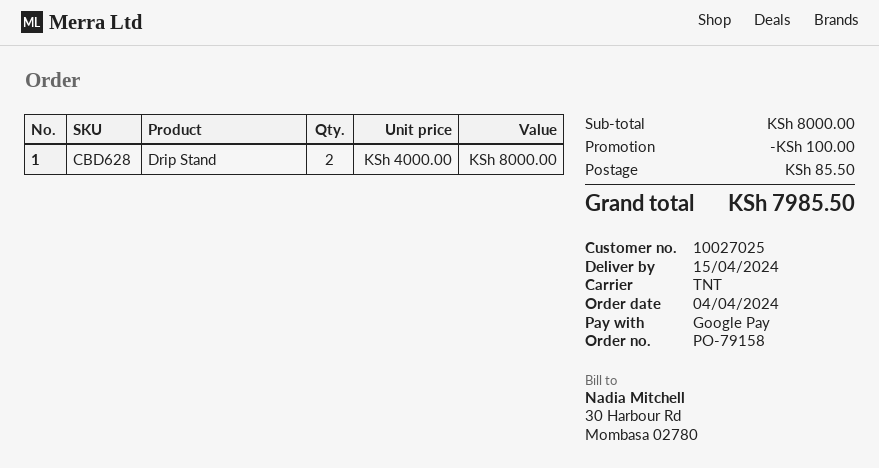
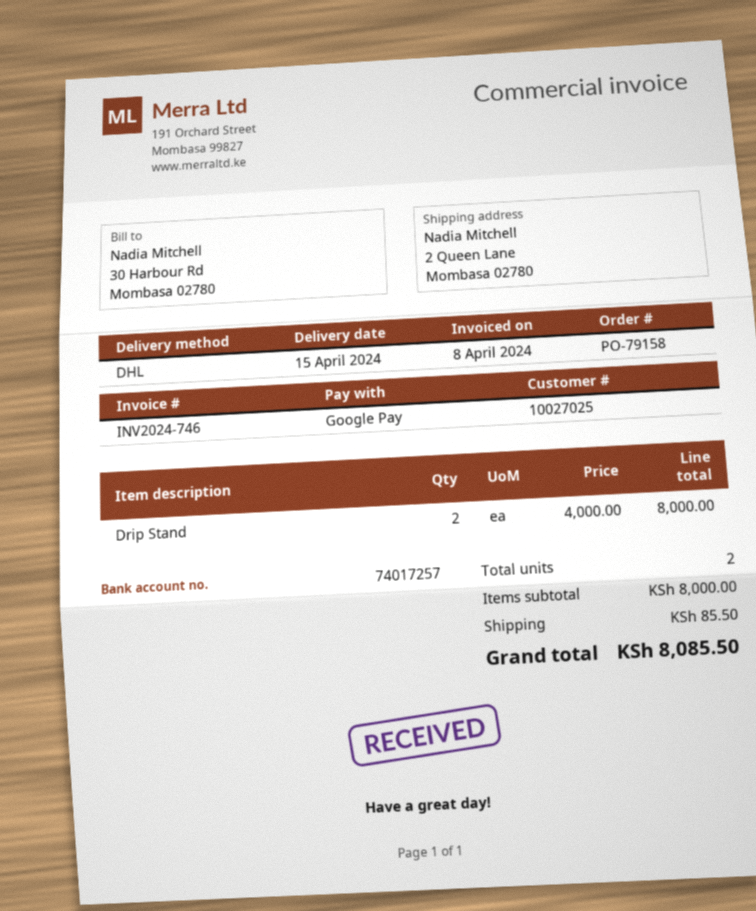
shipping method: TNT -> DHL
discount: 100.00 -> none
total: 7985.50 -> 8085.50

